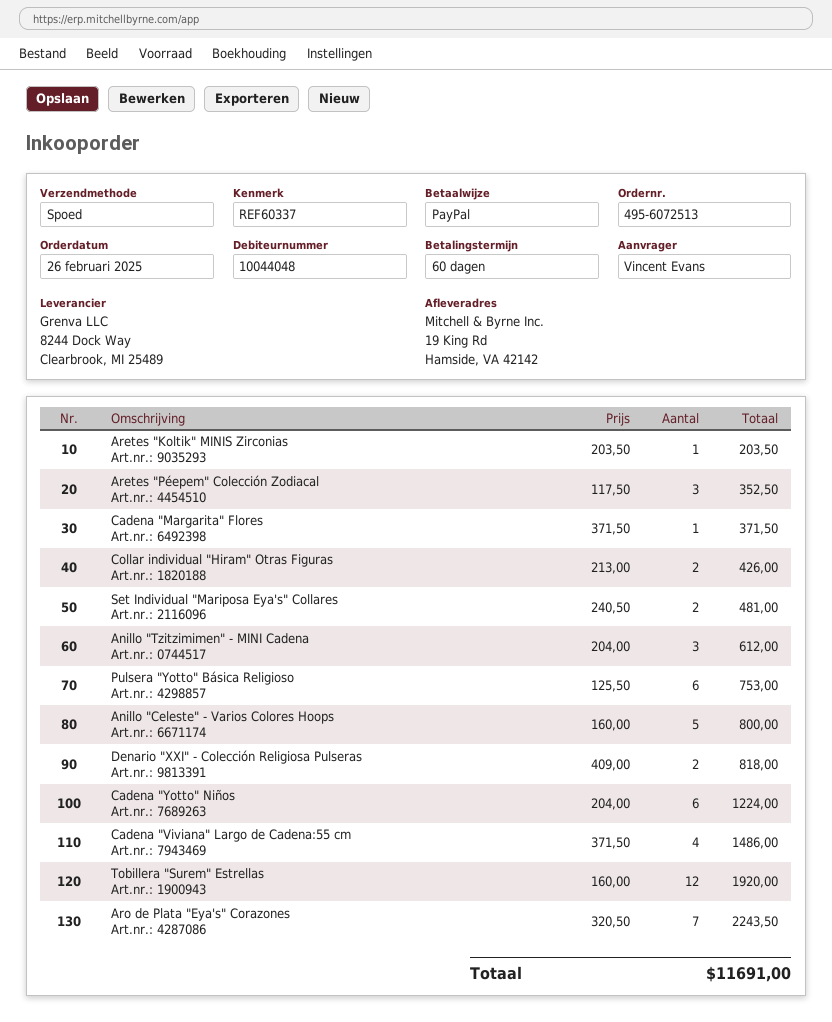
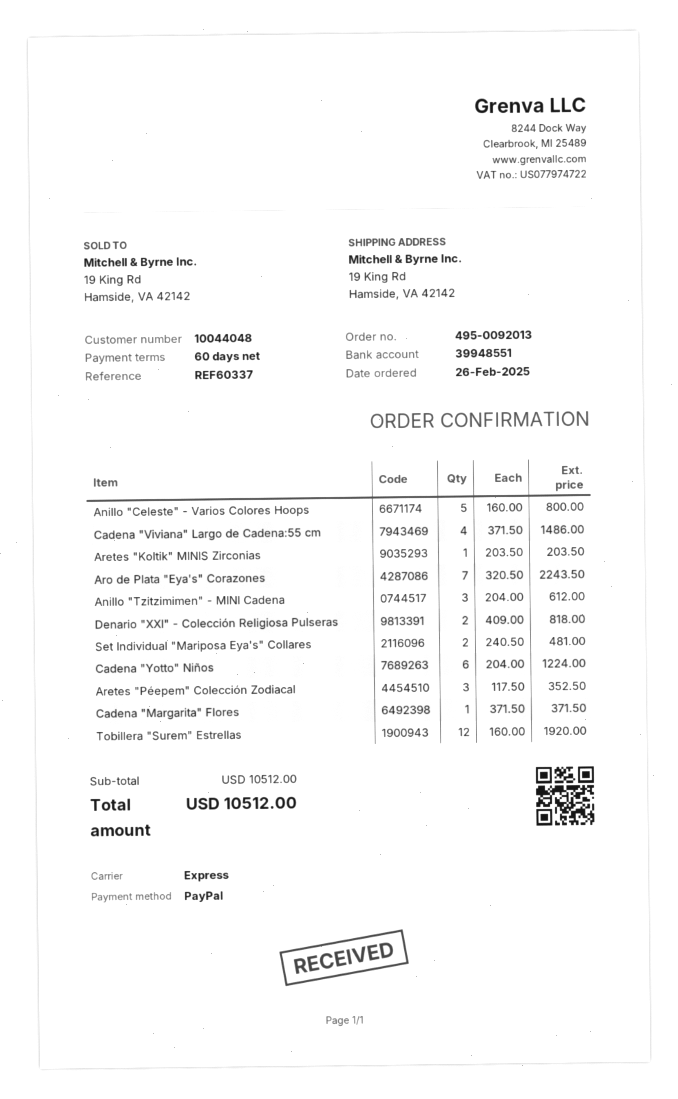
order number: 495-6072513 -> 495-0092013
Collar individual "Hiram" Otras Figuras: 2 x 213.00 = 426.00 -> none
Pulsera "Yotto" Básica Religioso: 6 x 125.50 = 753.00 -> none
total: 11691.00 -> 10512.00

